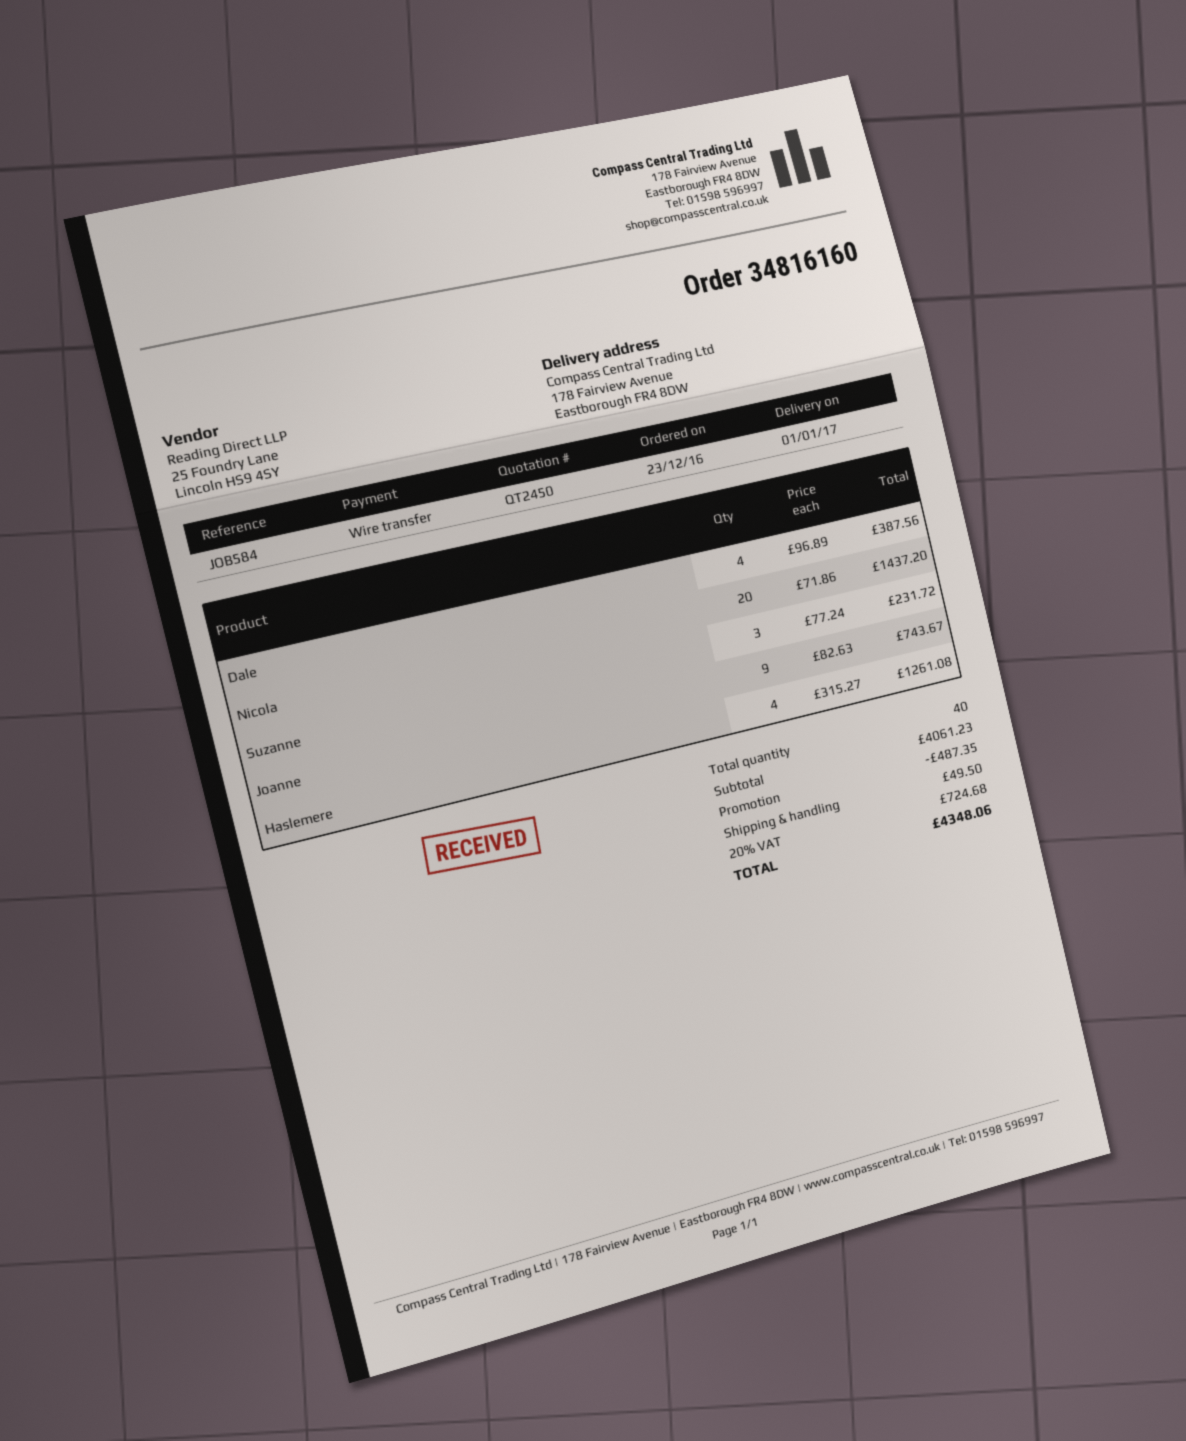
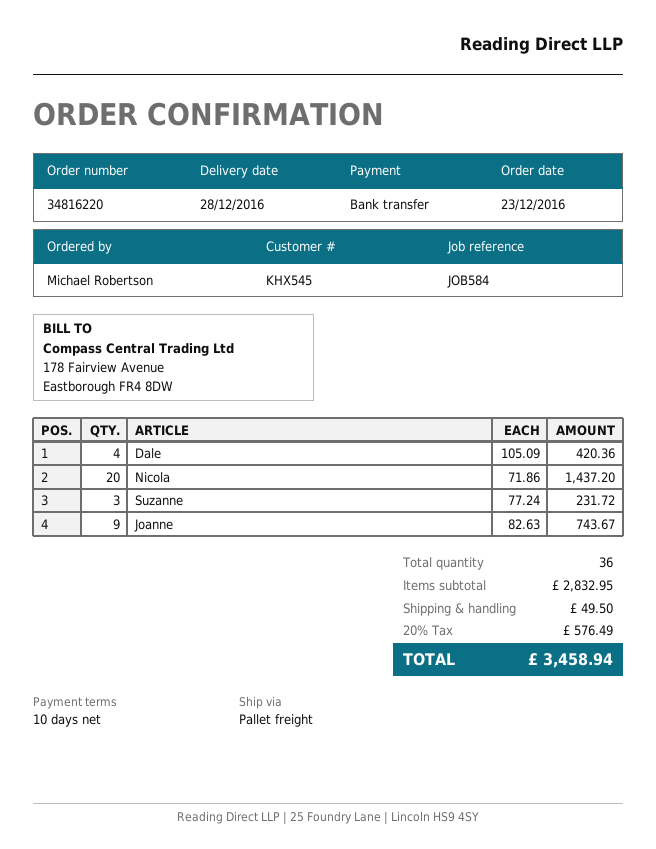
order number: 34816160 -> 34816220
delivery date: 2017-01-01 -> 2016-12-28
Dale: 4 x 96.89 = 387.56 -> 4 x 105.09 = 420.36
Haslemere: 4 x 315.27 = 1261.08 -> none
total quantity: 40 -> 36
subtotal: 4061.23 -> 2832.95
discount: 487.35 -> none
tax: 20% = 724.68 -> 20% = 576.49
total: 4348.06 -> 3458.94

